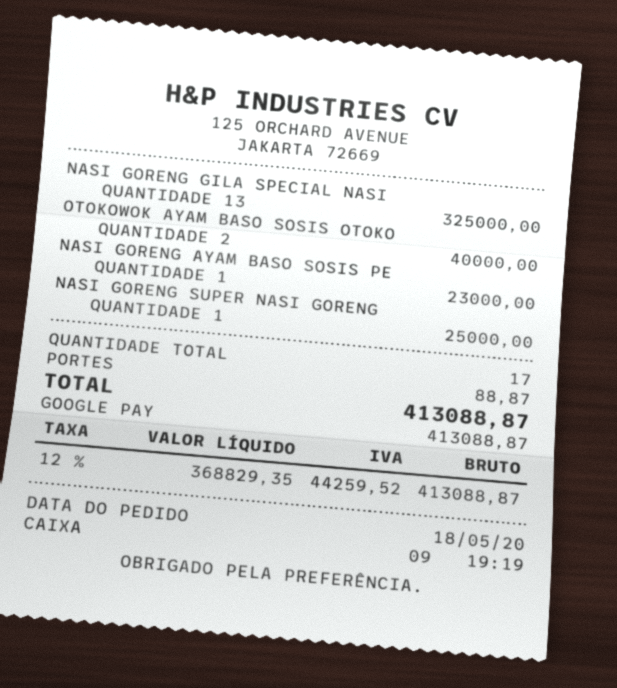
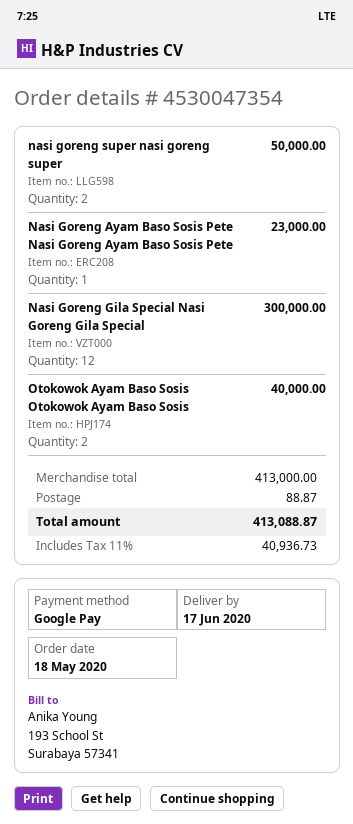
NASI GORENG GILA SPECIAL NASI: 13 for 325000.00 -> 12 for 300000.00
NASI GORENG SUPER NASI GORENG: 1 for 25000.00 -> 2 for 50000.00
tax: 12% = 44259.52 -> 11% = 40936.73

